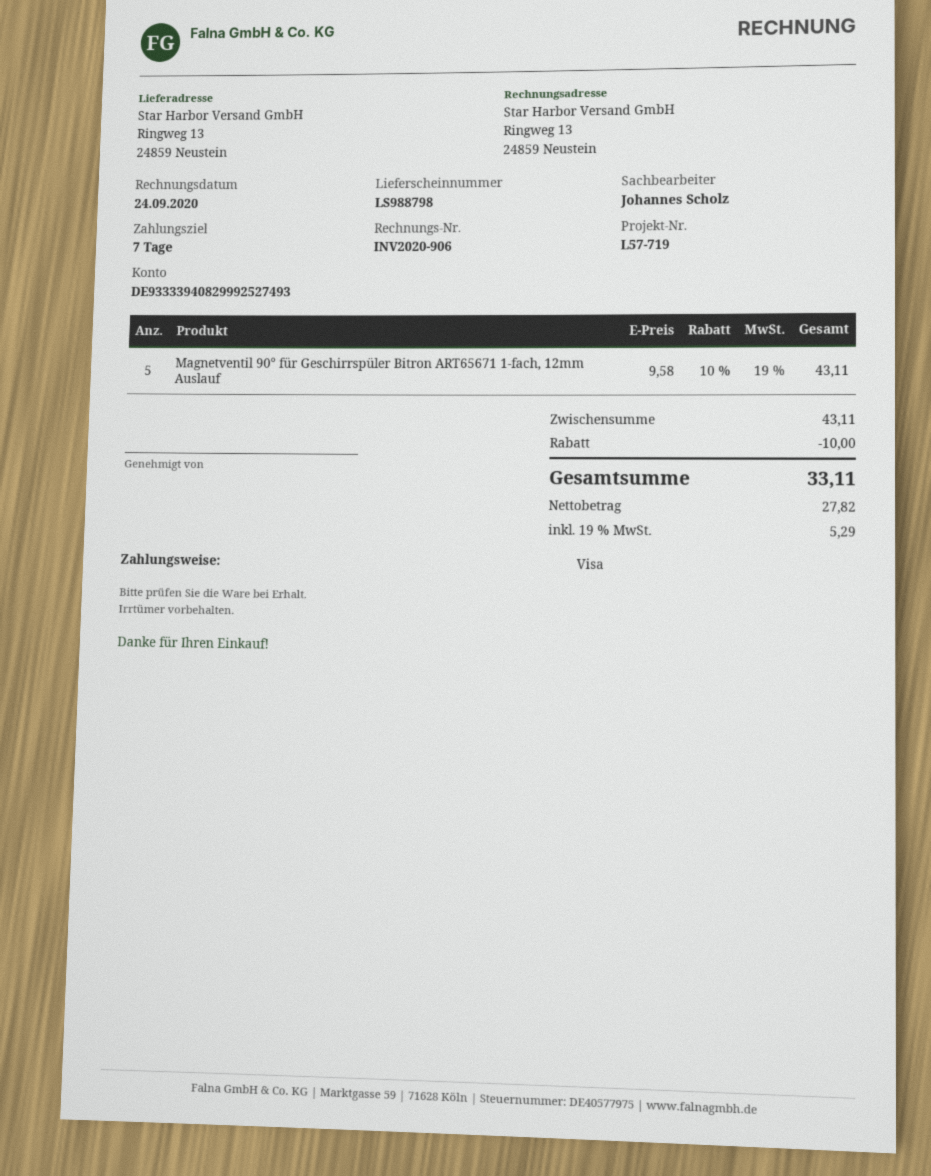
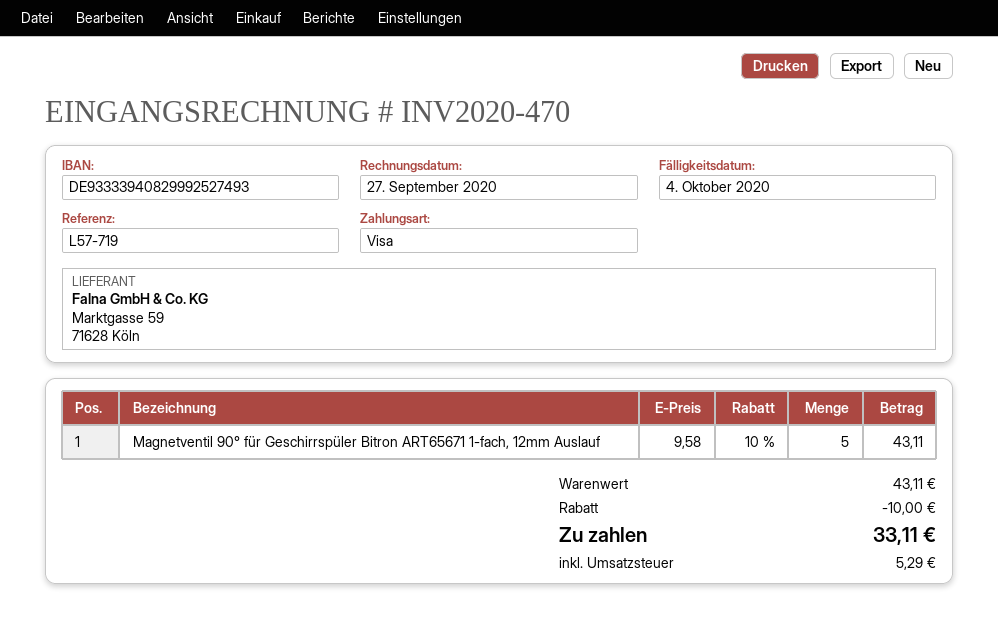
invoice number: INV2020-906 -> INV2020-470
invoice date: 2020-09-24 -> 2020-09-27

